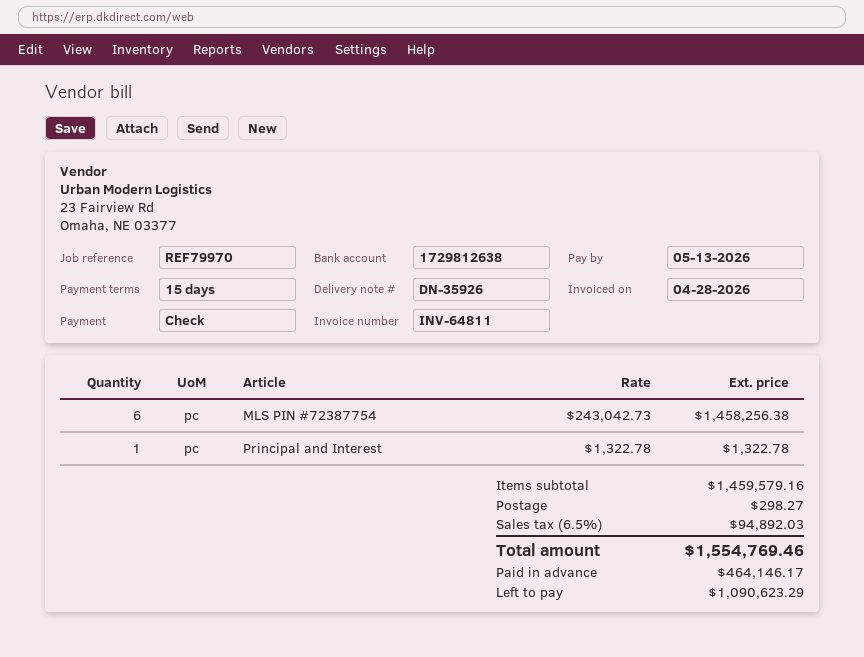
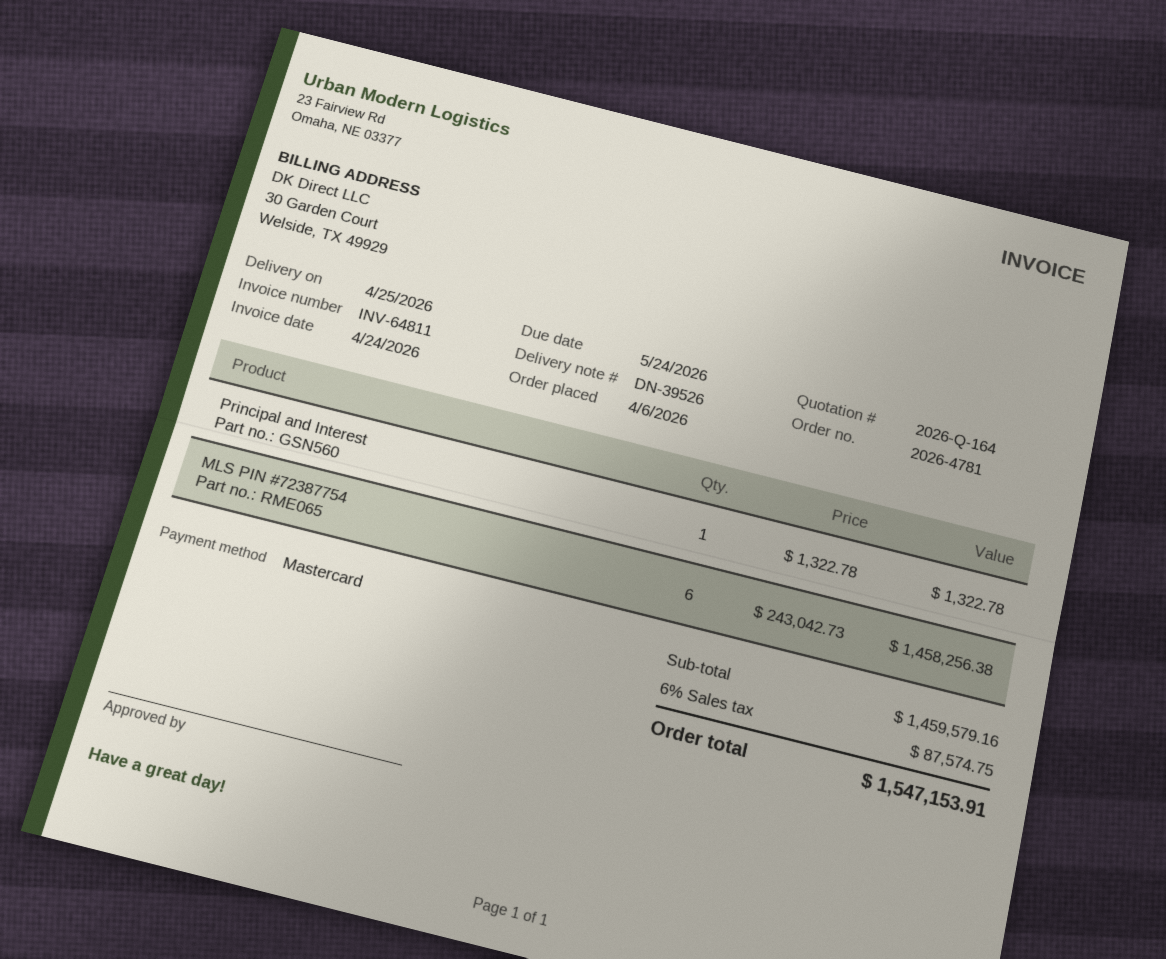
delivery note number: DN-35926 -> DN-39526
invoice date: 2026-04-28 -> 2026-04-24
due date: 2026-05-13 -> 2026-05-24
payment method: cheque -> Mastercard
shipping: 298.27 -> none
tax: 6.5% = 94892.03 -> 6% = 87574.75
total: 1554769.46 -> 1547153.91

